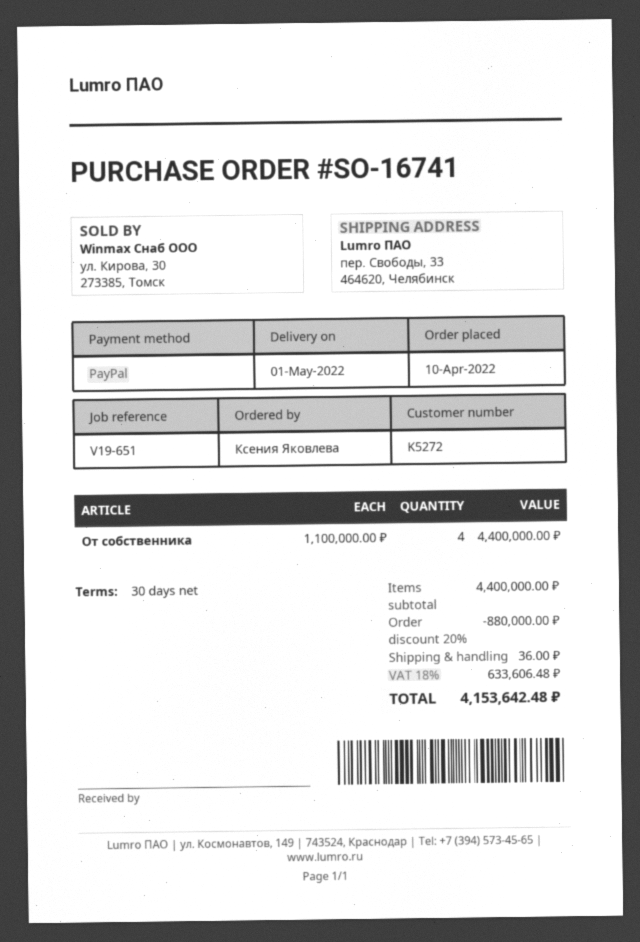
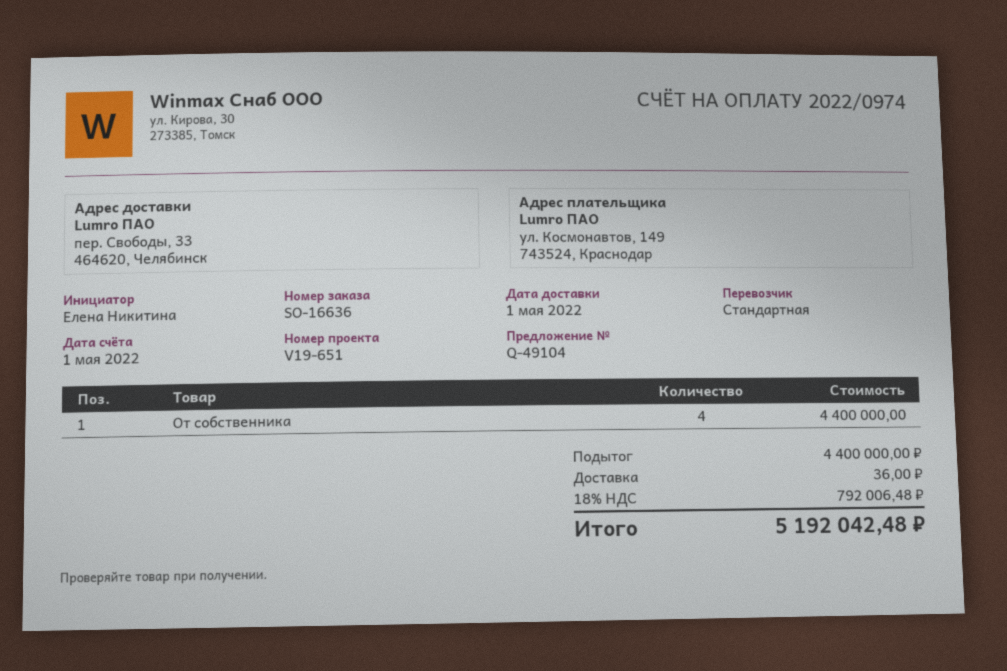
order number: SO-16741 -> SO-16636
ordered by: Ксения Яковлева -> Елена Никитина
discount: 20% = 880000.00 -> none
tax: 18% = 633606.48 -> 18% = 792006.48
total: 4153642.48 -> 5192042.48

